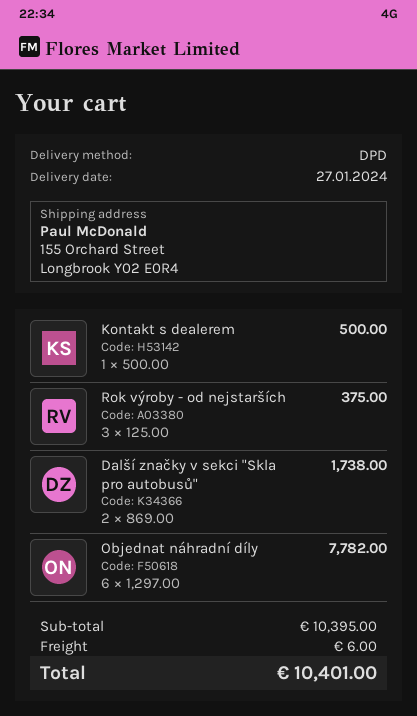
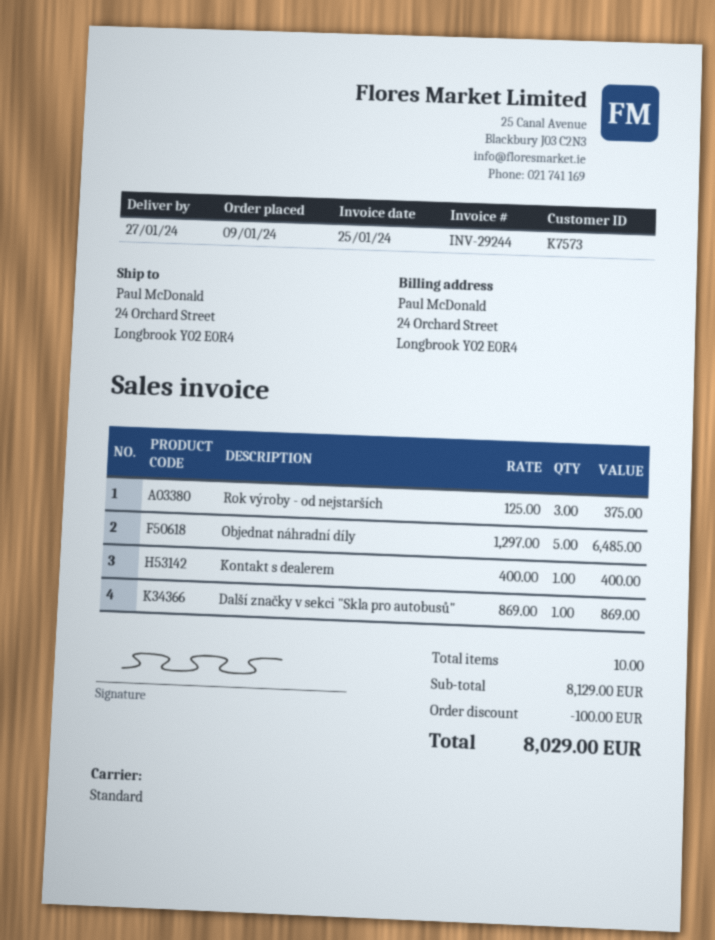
shipping method: DPD -> standard
ship to: 155 Orchard Street, Longbrook Y02 E0R4 -> 24 Orchard Street, Longbrook Y02 E0R4
Kontakt s dealerem: 1 x 500.00 = 500.00 -> 1 x 400.00 = 400.00
Další značky v sekci "Skla pro autobusů": 2 x 869.00 = 1738.00 -> 1 x 869.00 = 869.00
Objednat náhradní díly: 6 x 1297.00 = 7782.00 -> 5 x 1297.00 = 6485.00
subtotal: 10395.00 -> 8129.00
discount: none -> 100.00
shipping: 6.00 -> none
total: 10401.00 -> 8029.00

